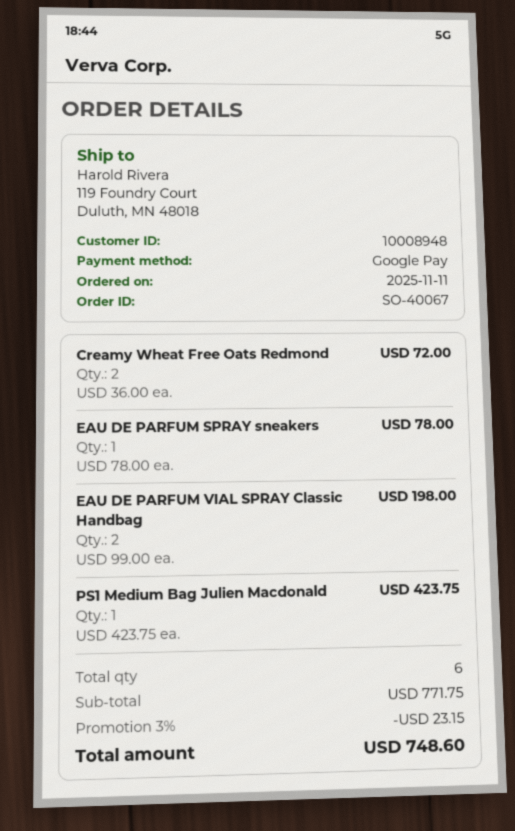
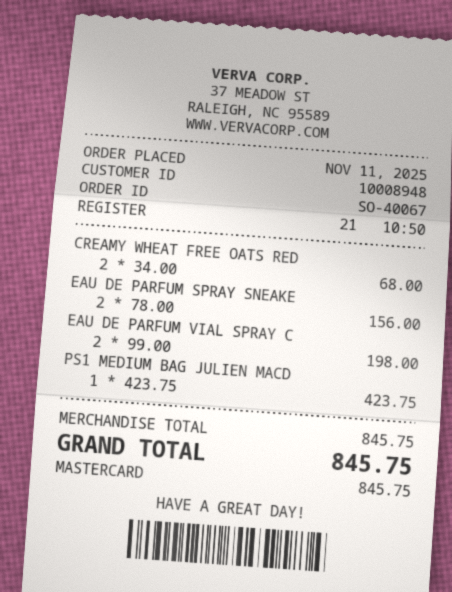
payment method: Google Pay -> Mastercard
Creamy Wheat Free Oats Redmond: 2 x 36.00 = 72.00 -> 2 x 34.00 = 68.00
EAU DE PARFUM SPRAY sneakers: 1 x 78.00 = 78.00 -> 2 x 78.00 = 156.00
subtotal: 771.75 -> 845.75
discount: 3% = 23.15 -> none
total: 748.60 -> 845.75

